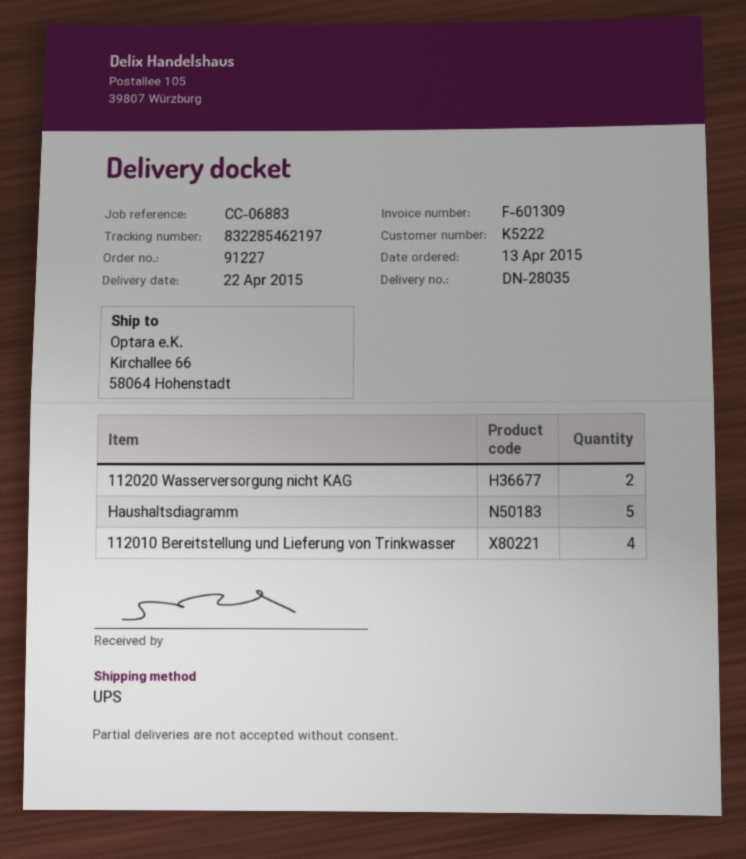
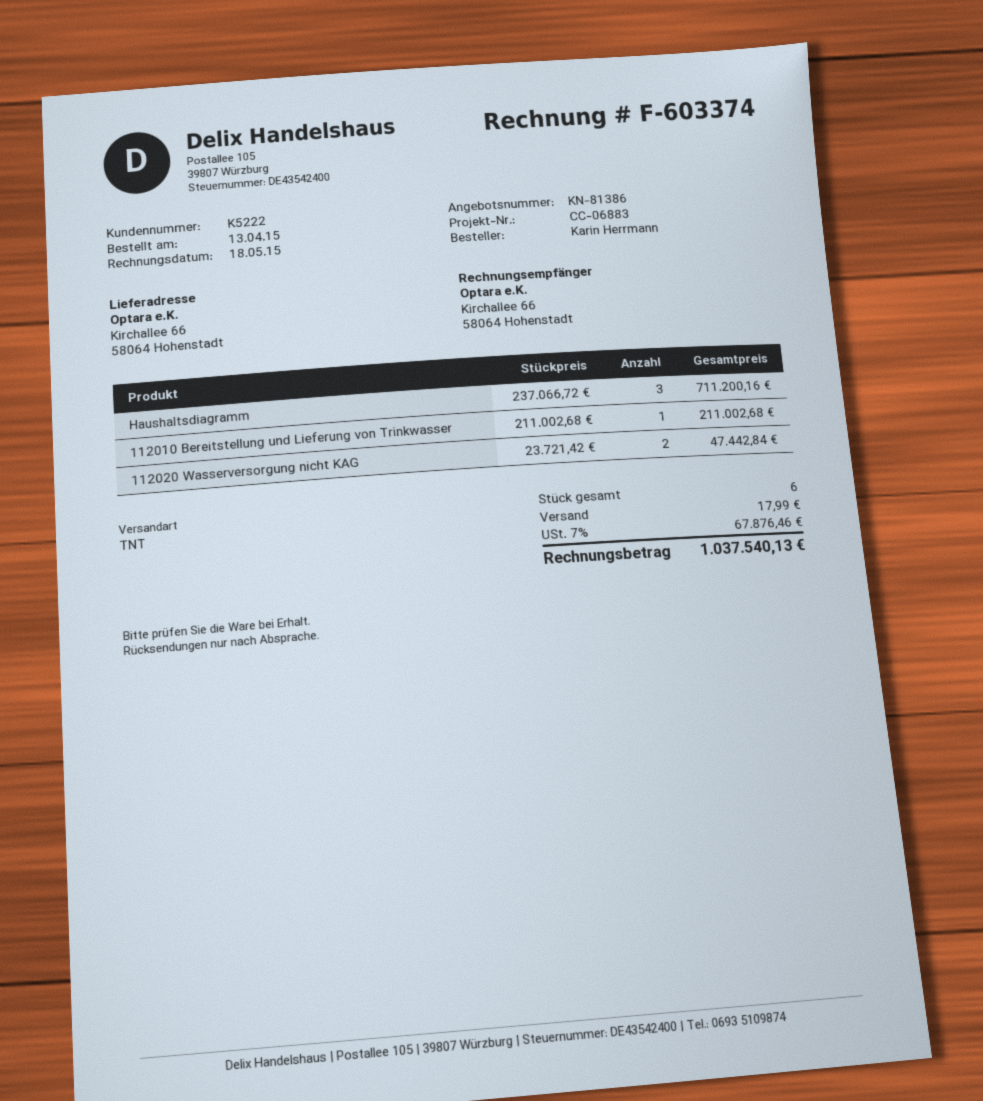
invoice number: F-601309 -> F-603374
shipping method: UPS -> TNT
Haushaltsdiagramm: 5 -> 3
112010 Bereitstellung und Lieferung von Trinkwasser: 4 -> 1

